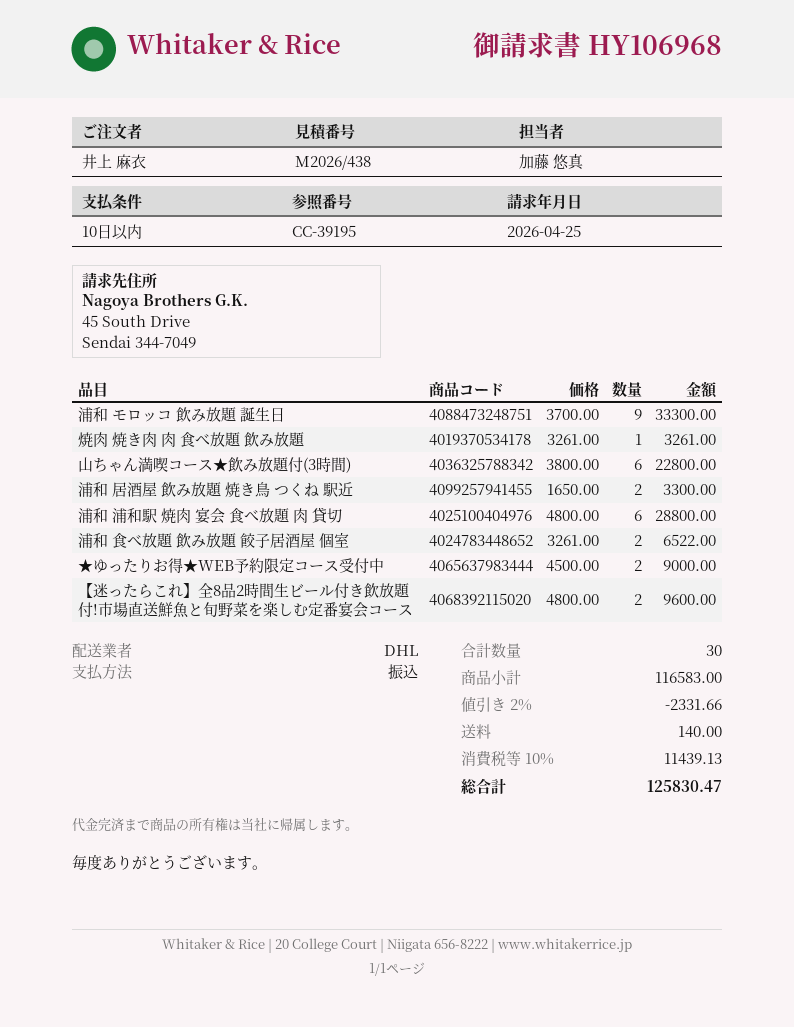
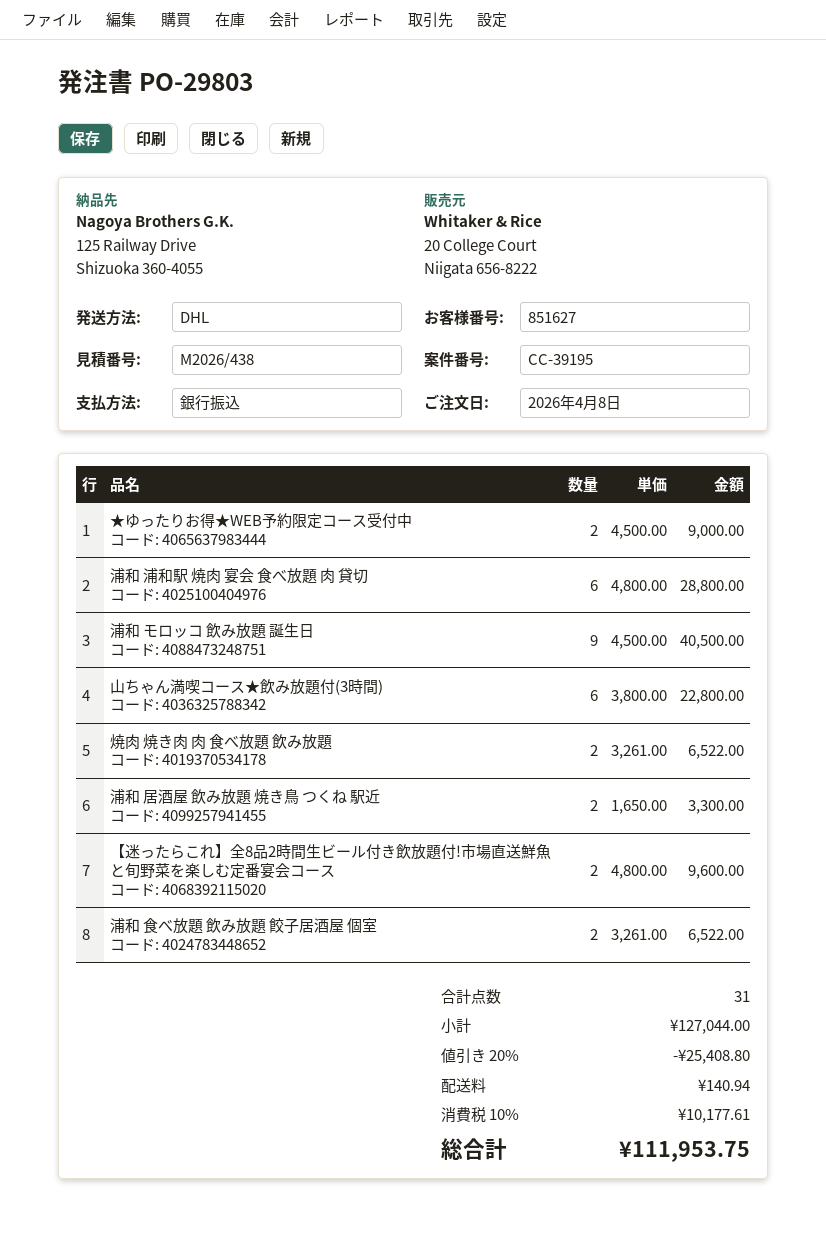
浦和 モロッコ 飲み放題 誕生日: 9 x 3700.00 = 33300.00 -> 9 x 4500.00 = 40500.00
焼肉 焼き肉 肉 食べ放題 飲み放題: 1 x 3261.00 = 3261.00 -> 2 x 3261.00 = 6522.00
total quantity: 30 -> 31
subtotal: 116583.00 -> 127044.00
discount: 2% = 2331.66 -> 20% = 25408.80
shipping: 140.00 -> 140.94
tax: 10% = 11439.13 -> 10% = 10177.61
total: 125830.47 -> 111953.75

